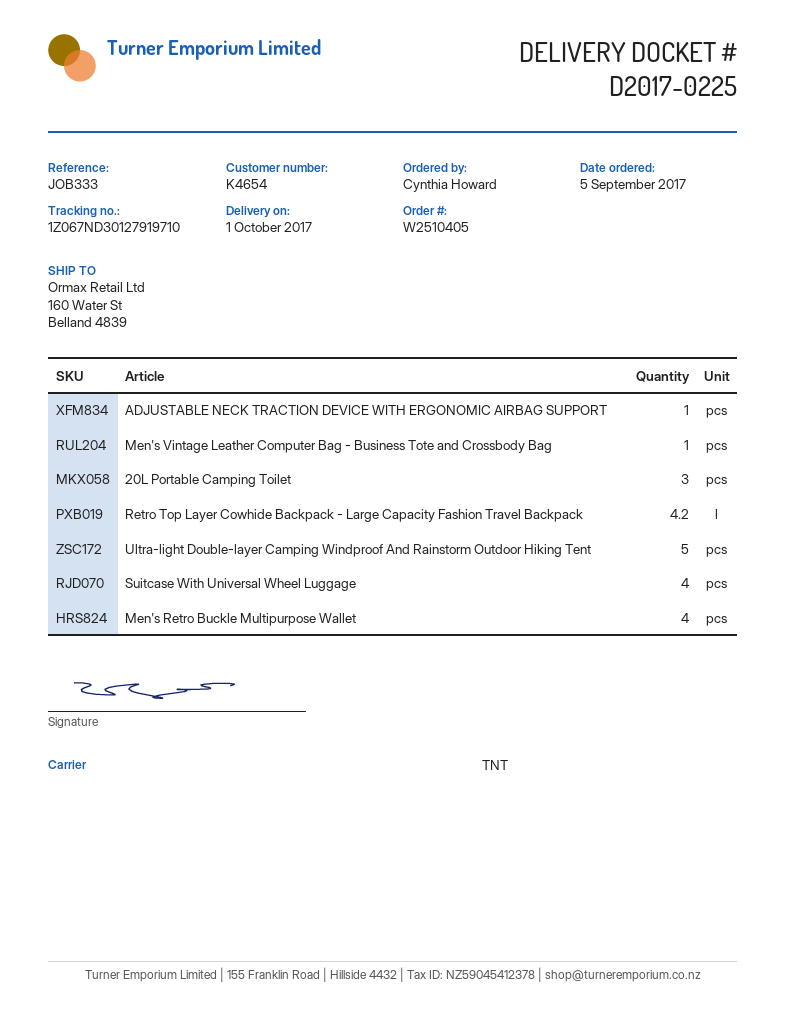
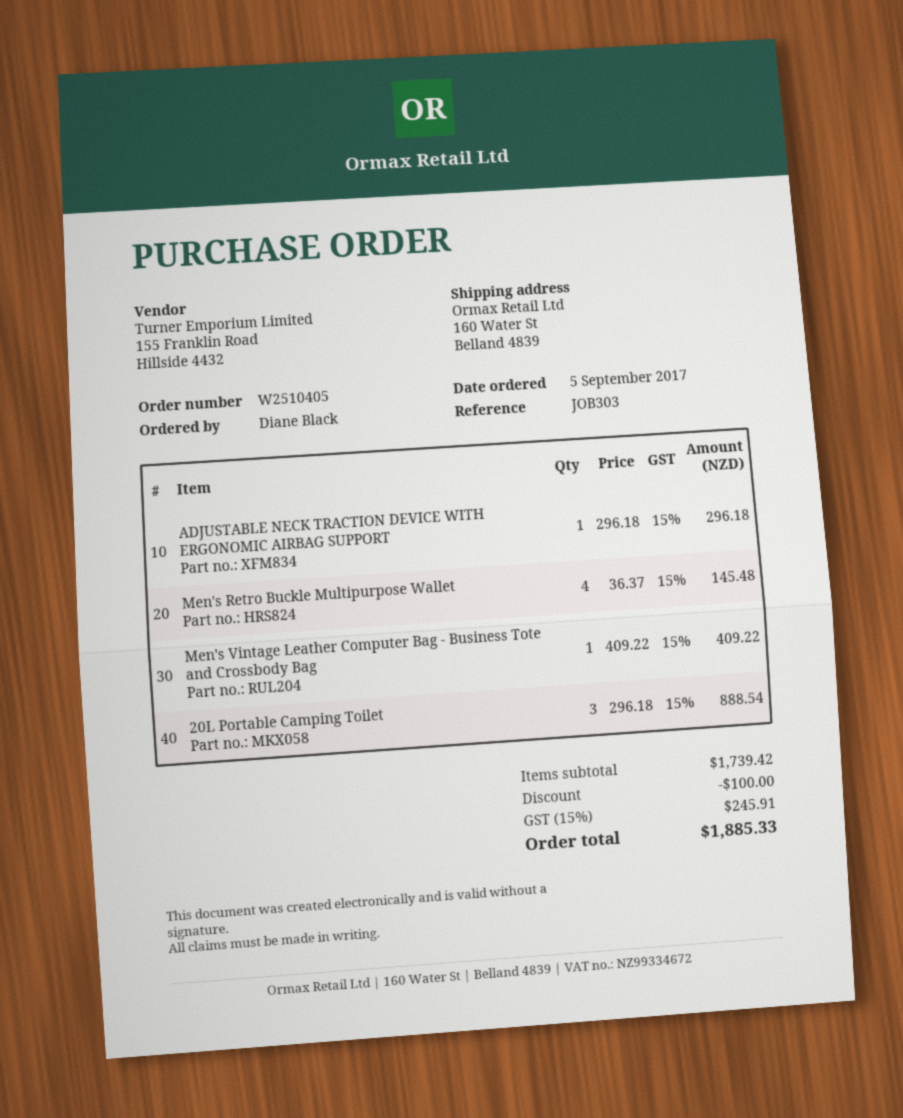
reference: JOB333 -> JOB303
ordered by: Cynthia Howard -> Diane Black
Retro Top Layer Cowhide Backpack - Large Capacity Fashion Travel Backpack: 4.2 -> none
Ultra-light Double-layer Camping Windproof And Rainstorm Outdoor Hiking Tent: 5 -> none
Suitcase With Universal Wheel Luggage: 4 -> none

